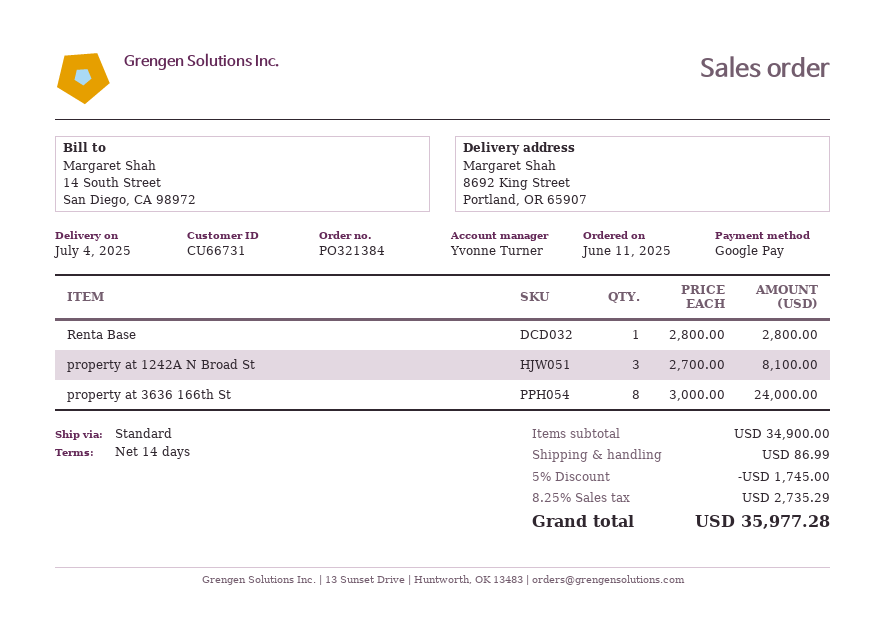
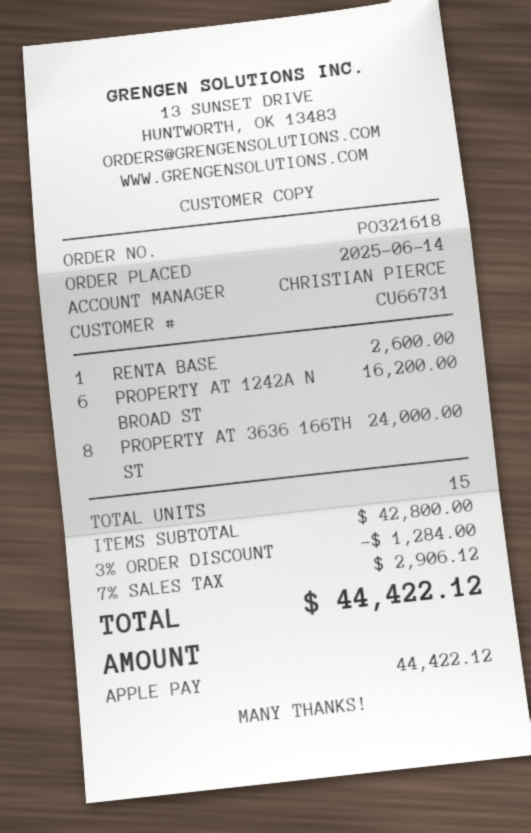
order number: PO321384 -> PO321618
order date: 2025-06-11 -> 2025-06-14
sales rep: Yvonne Turner -> CHRISTIAN PIERCE
payment method: Google Pay -> Apple Pay
Renta Base: 1 for 2800.00 -> 1 for 2600.00
property at 1242A N Broad St: 3 for 8100.00 -> 6 for 16200.00
subtotal: 34900.00 -> 42800.00
discount: 5% = 1745.00 -> 3% = 1284.00
shipping: 86.99 -> none
tax: 8.25% = 2735.29 -> 7% = 2906.12
total: 35977.28 -> 44422.12

